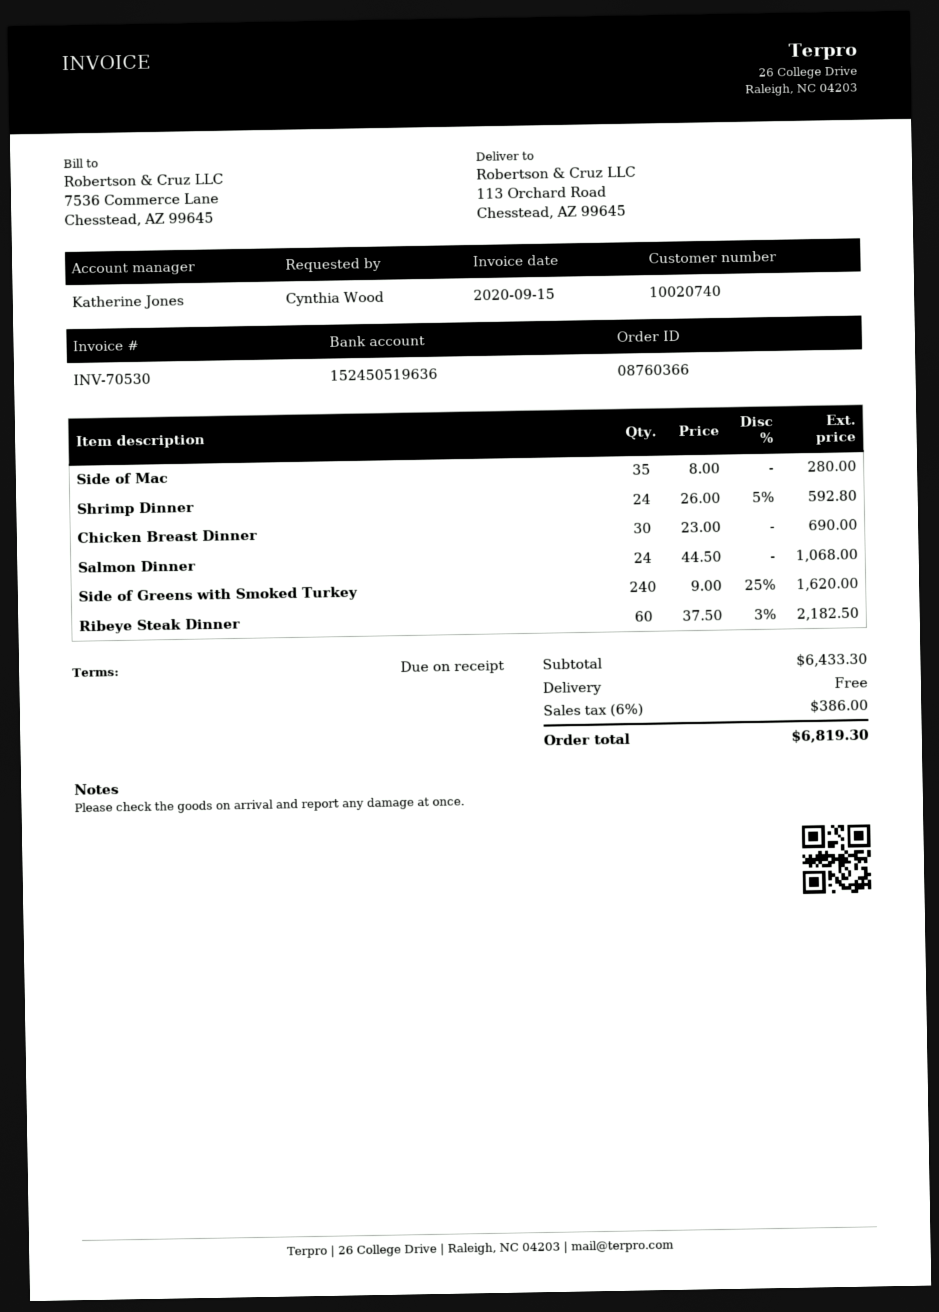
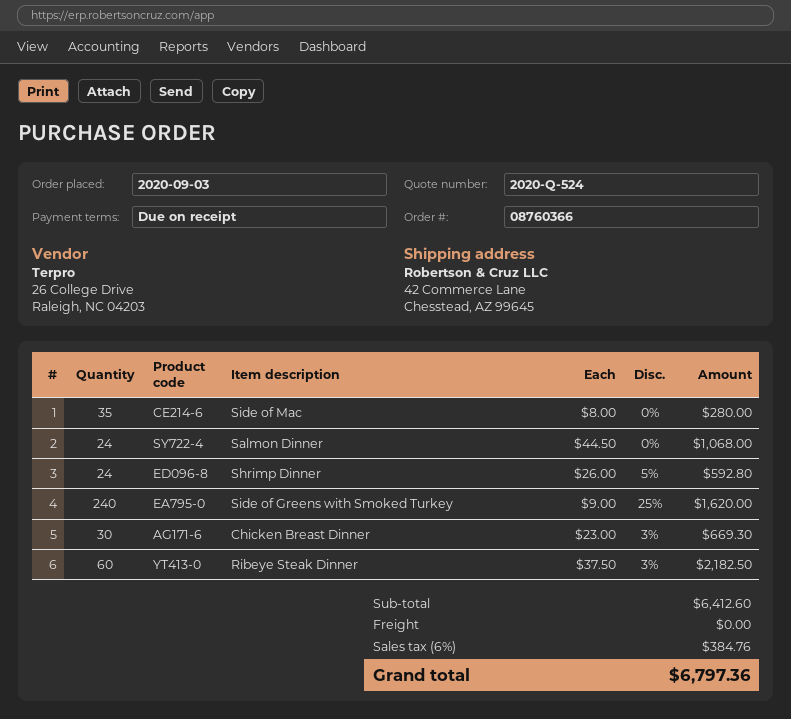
ship to: 113 Orchard Road, Chesstead, AZ 99645 -> 42 Commerce Lane, Chesstead, AZ 99645
Chicken Breast Dinner: 30 x 23.00 = 690.00 -> 30 x 23.00 - 3% = 669.30
subtotal: 6433.30 -> 6412.60
tax: 6% = 386.00 -> 6% = 384.76
total: 6819.30 -> 6797.36

